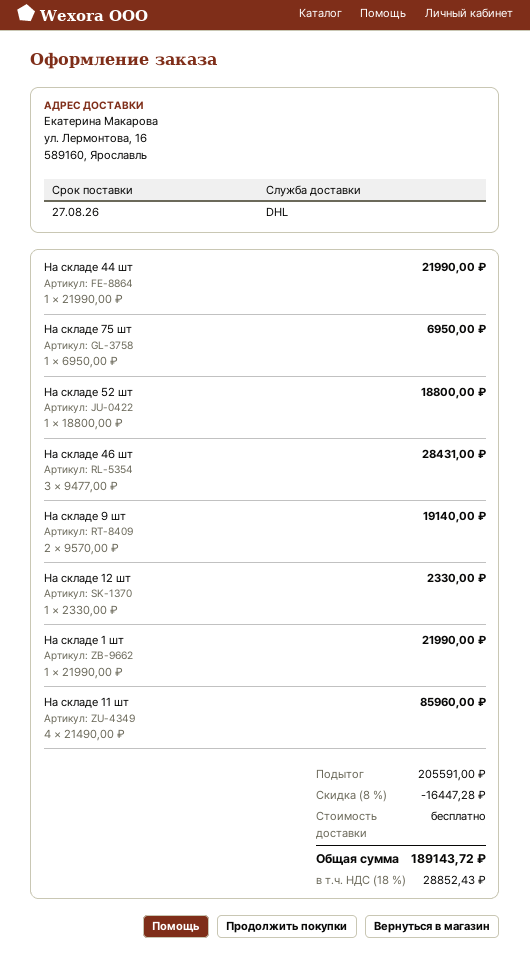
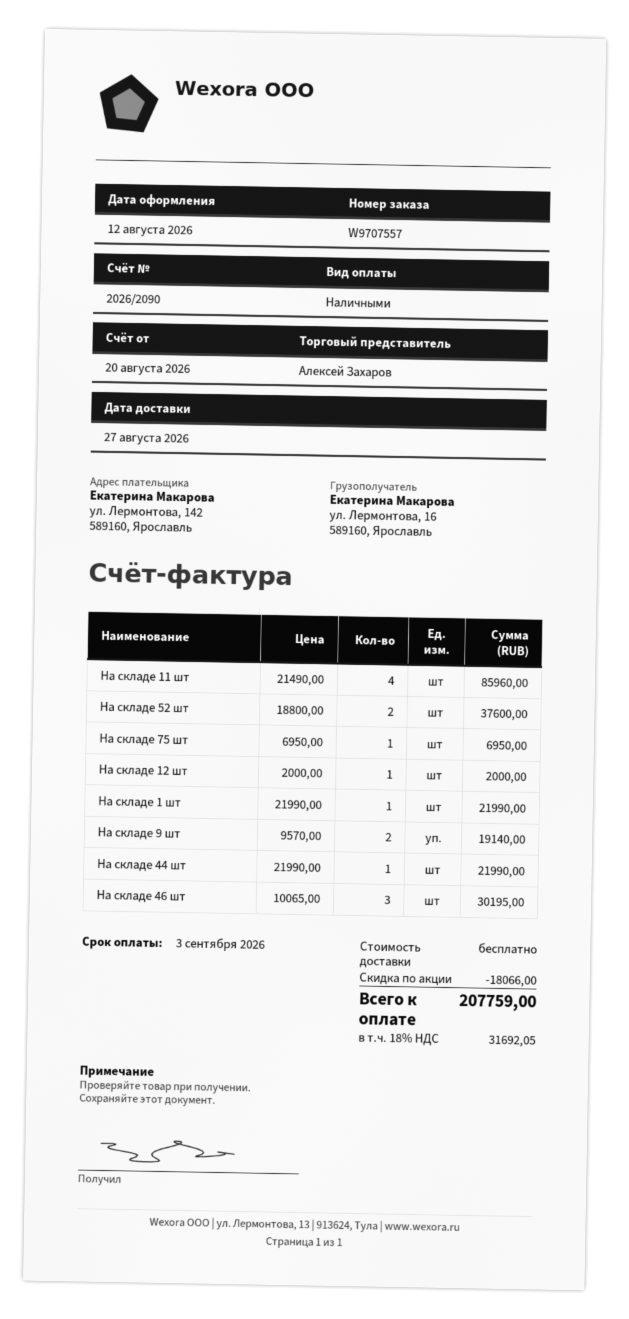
На складе 52 шт: 1 x 18800.00 = 18800.00 -> 2 x 18800.00 = 37600.00
На складе 46 шт: 3 x 9477.00 = 28431.00 -> 3 x 10065.00 = 30195.00
На складе 12 шт: 1 x 2330.00 = 2330.00 -> 1 x 2000.00 = 2000.00
discount: 16447.28 -> 18066.00
tax: 18% = 28852.43 -> 18% = 31692.05
total: 189143.72 -> 207759.00

